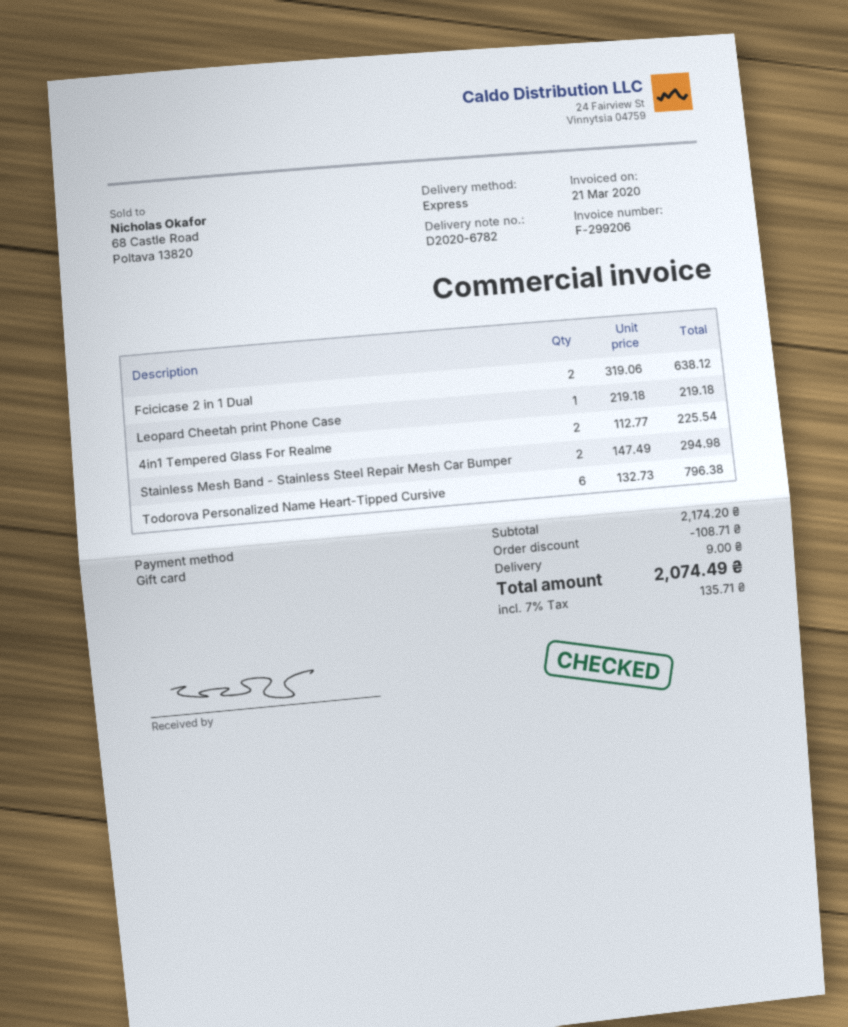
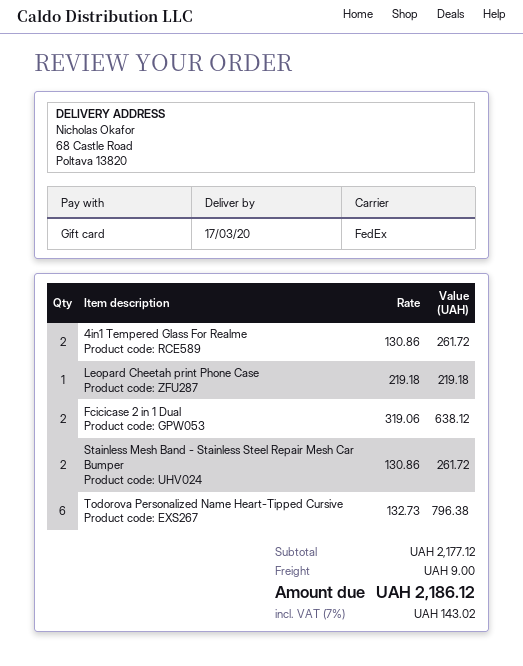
shipping method: express -> FedEx
4in1 Tempered Glass For Realme: 2 x 112.77 = 225.54 -> 2 x 130.86 = 261.72
Stainless Mesh Band - Stainless Steel Repair Mesh Car Bumper: 2 x 147.49 = 294.98 -> 2 x 130.86 = 261.72
subtotal: 2174.20 -> 2177.12
discount: 108.71 -> none
tax: 7% = 135.71 -> 7% = 143.02
total: 2074.49 -> 2186.12

